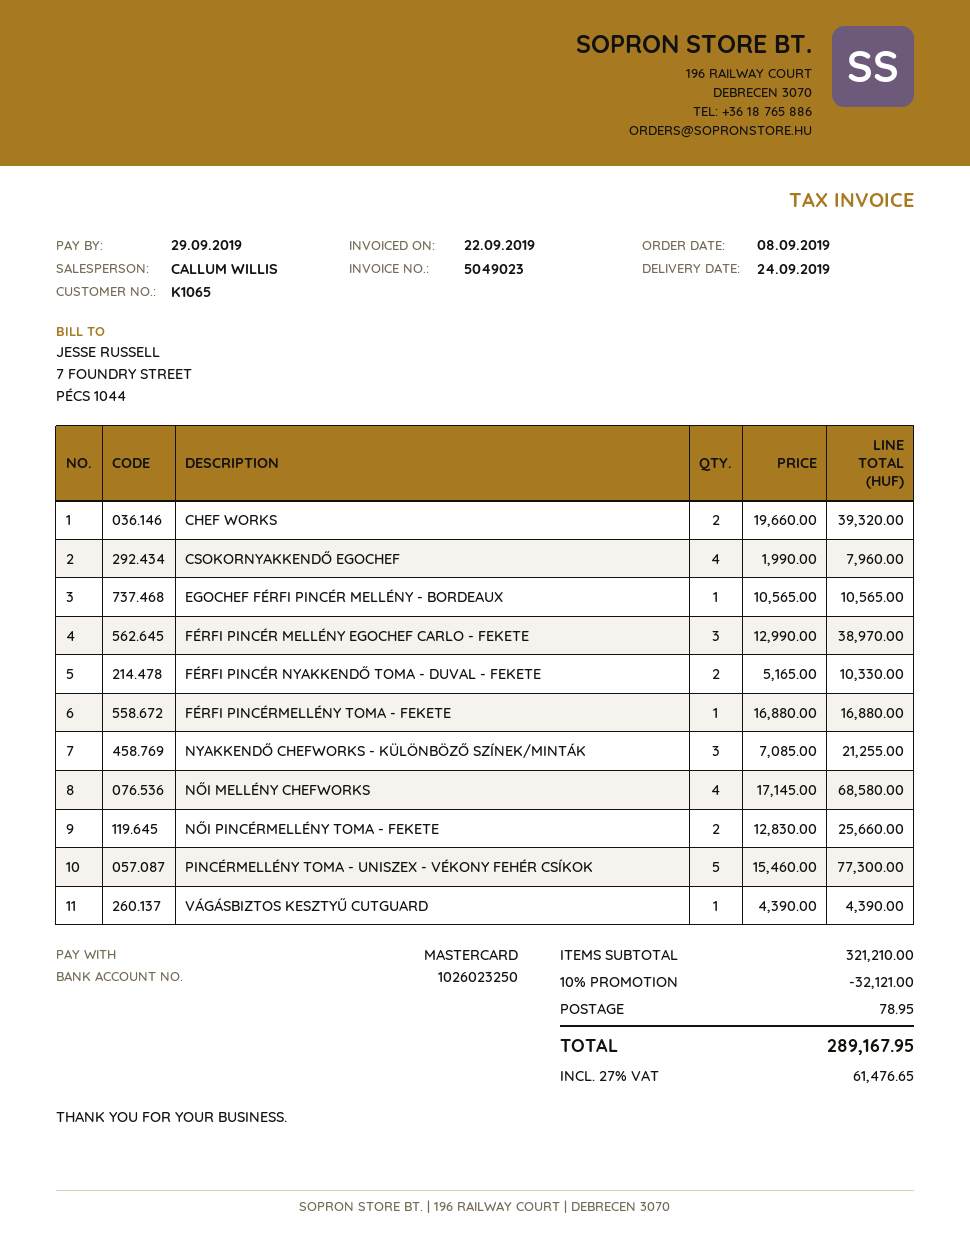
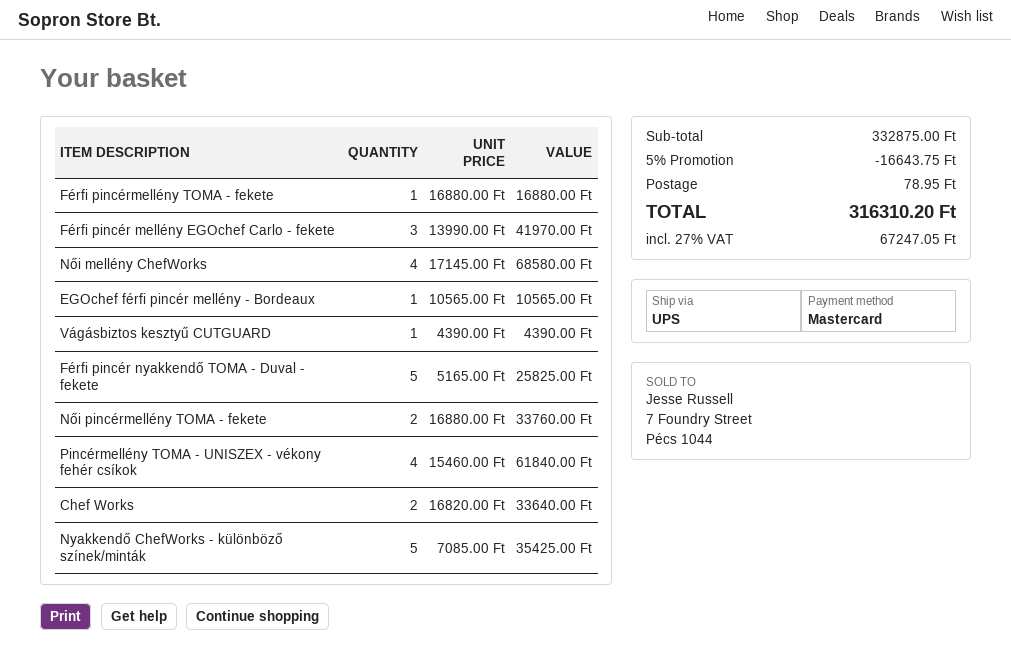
CHEF WORKS: 2 x 19660.00 = 39320.00 -> 2 x 16820.00 = 33640.00
CSOKORNYAKKENDŐ EGOCHEF: 4 x 1990.00 = 7960.00 -> none
FÉRFI PINCÉR MELLÉNY EGOCHEF CARLO - FEKETE: 3 x 12990.00 = 38970.00 -> 3 x 13990.00 = 41970.00
FÉRFI PINCÉR NYAKKENDŐ TOMA - DUVAL - FEKETE: 2 x 5165.00 = 10330.00 -> 5 x 5165.00 = 25825.00
NYAKKENDŐ CHEFWORKS - KÜLÖNBÖZŐ SZÍNEK/MINTÁK: 3 x 7085.00 = 21255.00 -> 5 x 7085.00 = 35425.00
NŐI PINCÉRMELLÉNY TOMA - FEKETE: 2 x 12830.00 = 25660.00 -> 2 x 16880.00 = 33760.00
PINCÉRMELLÉNY TOMA - UNISZEX - VÉKONY FEHÉR CSÍKOK: 5 x 15460.00 = 77300.00 -> 4 x 15460.00 = 61840.00
subtotal: 321210.00 -> 332875.00
discount: 10% = 32121.00 -> 5% = 16643.75
tax: 27% = 61476.65 -> 27% = 67247.05
total: 289167.95 -> 316310.20

